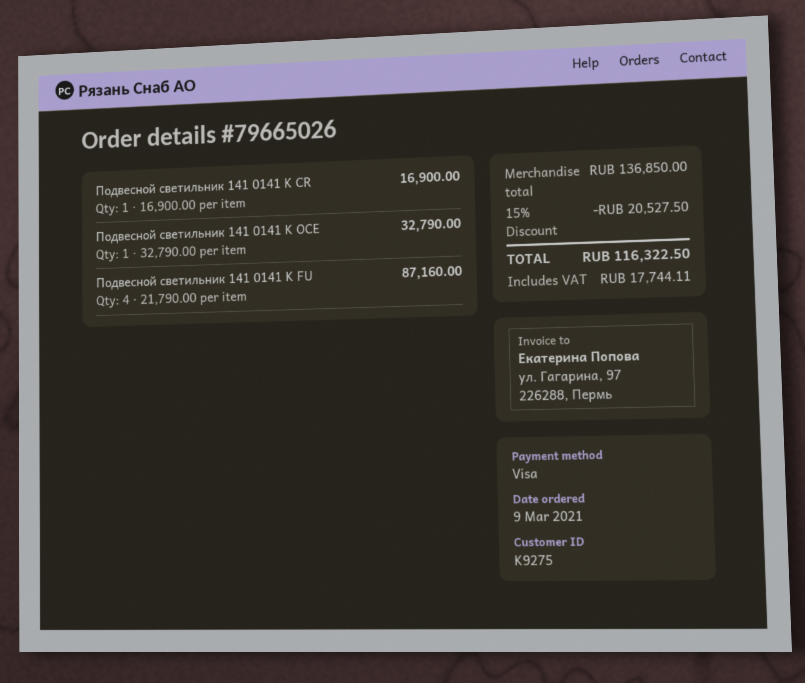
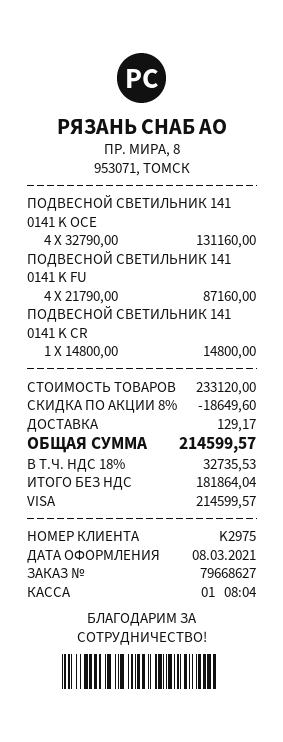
order number: 79665026 -> 79668627
order date: 2021-03-09 -> 2021-03-08
customer number: K9275 -> K2975
Подвесной светильник 141 0141 K CR: 1 x 16900.00 = 16900.00 -> 1 x 14800.00 = 14800.00
Подвесной светильник 141 0141 K OCE: 1 x 32790.00 = 32790.00 -> 4 x 32790.00 = 131160.00
subtotal: 136850.00 -> 233120.00
discount: 15% = 20527.50 -> 8% = 18649.60
shipping: none -> 129.17
tax: 17744.11 -> 32735.53
total: 116322.50 -> 214599.57

